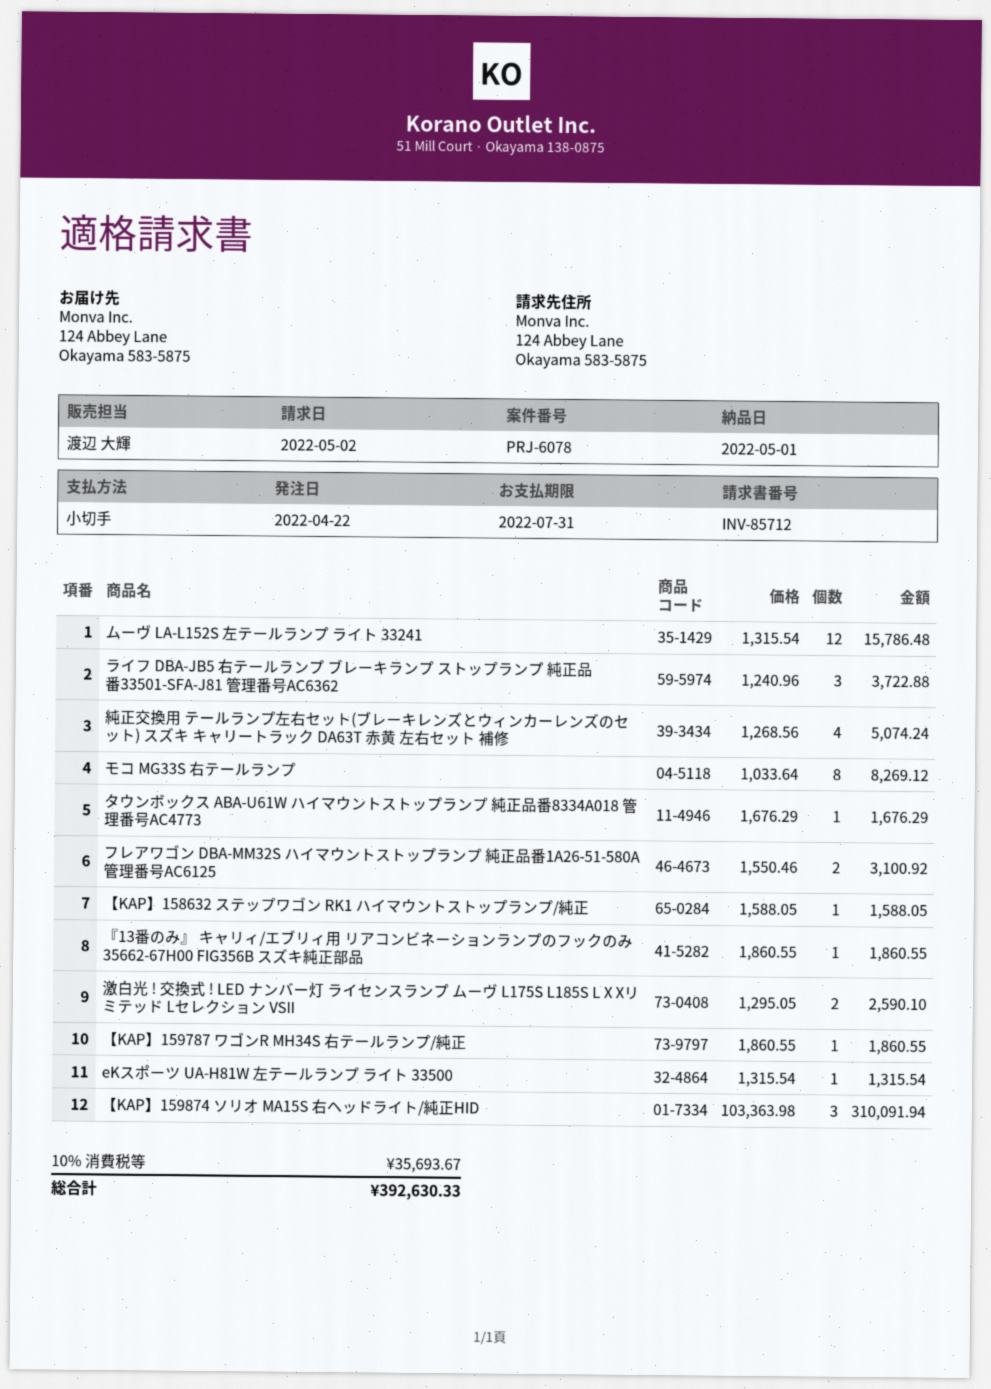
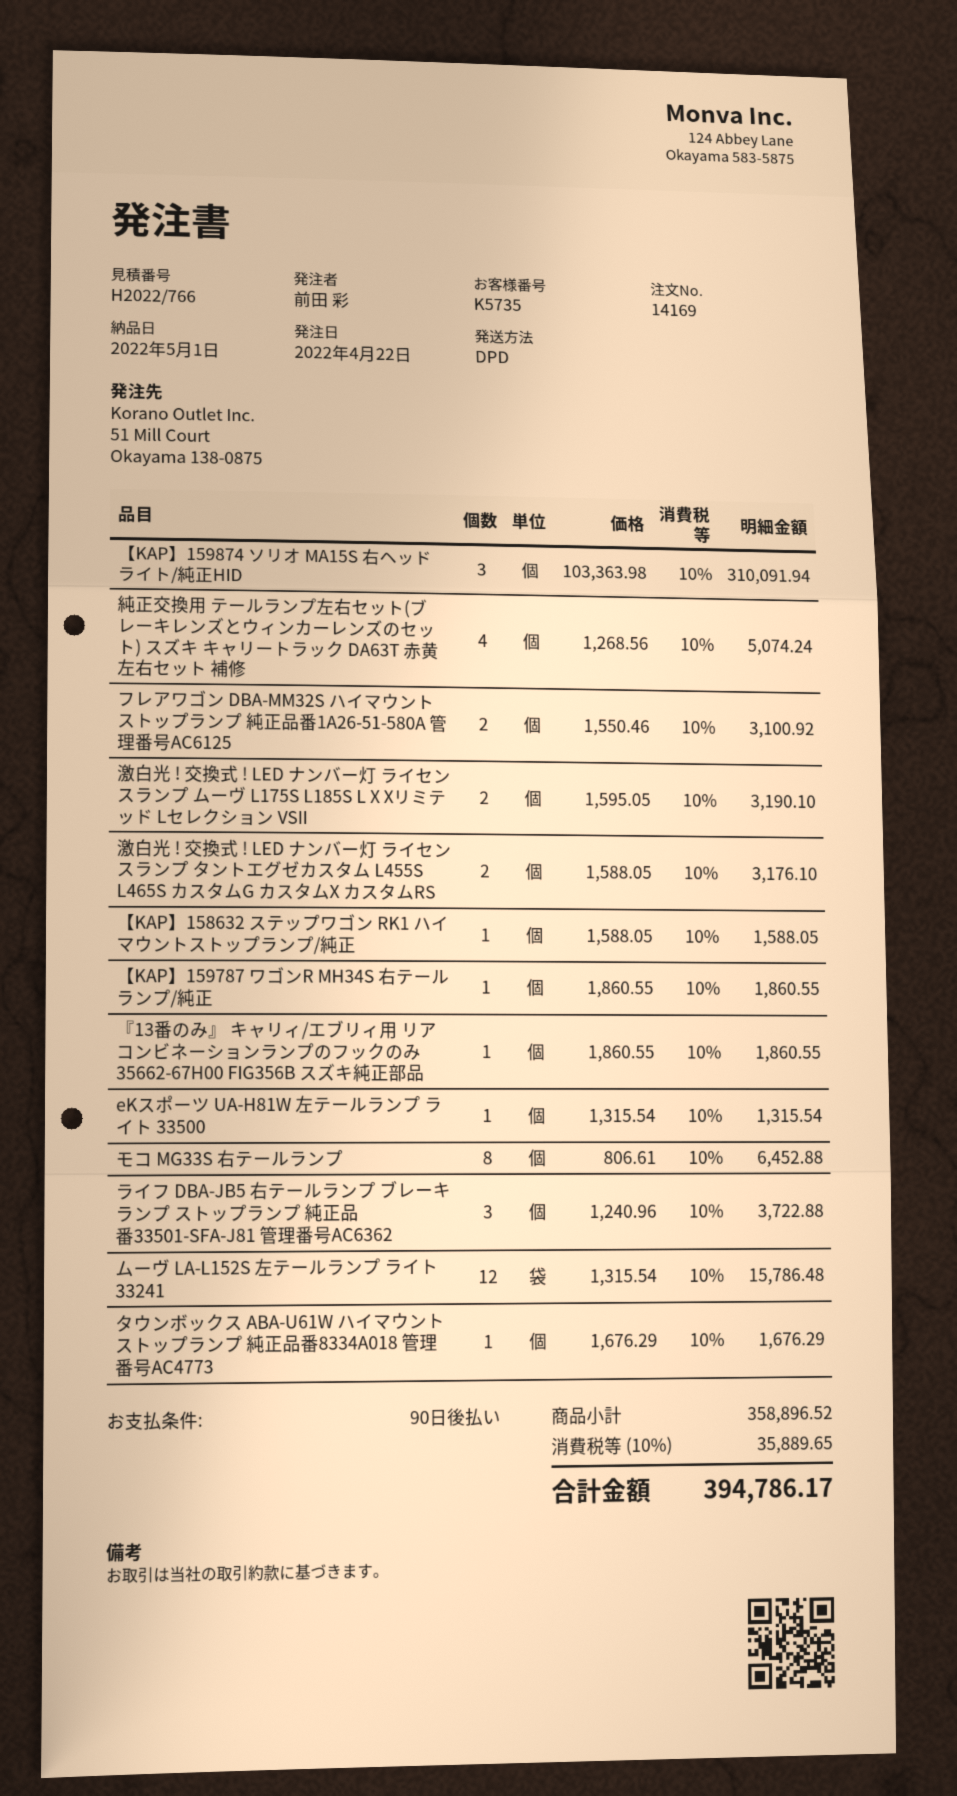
モコ MG33S 右テールランプ: 8 x 1033.64 = 8269.12 -> 8 x 806.61 = 6452.88
激白光 ! 交換式 ! LED ナンバー灯 ライセンスランプ ムーヴ L175S L185S L X Xリミテッド Lセレクション VSII: 2 x 1295.05 = 2590.10 -> 2 x 1595.05 = 3190.10
激白光 ! 交換式 ! LED ナンバー灯 ライセンスランプ タントエグゼカスタム L455S L465S カスタムG カスタムX カスタムRS: none -> 2 x 1588.05 = 3176.10
tax: 10% = 35693.67 -> 10% = 35889.65
total: 392630.33 -> 394786.17

